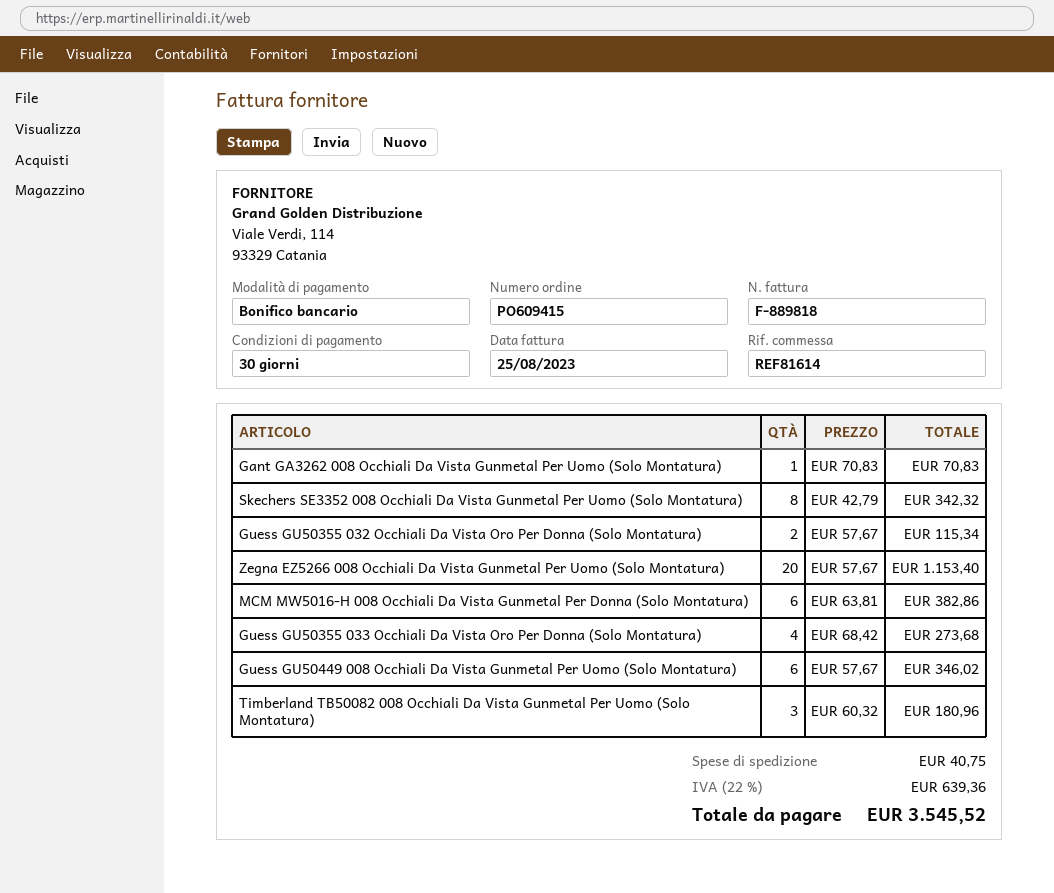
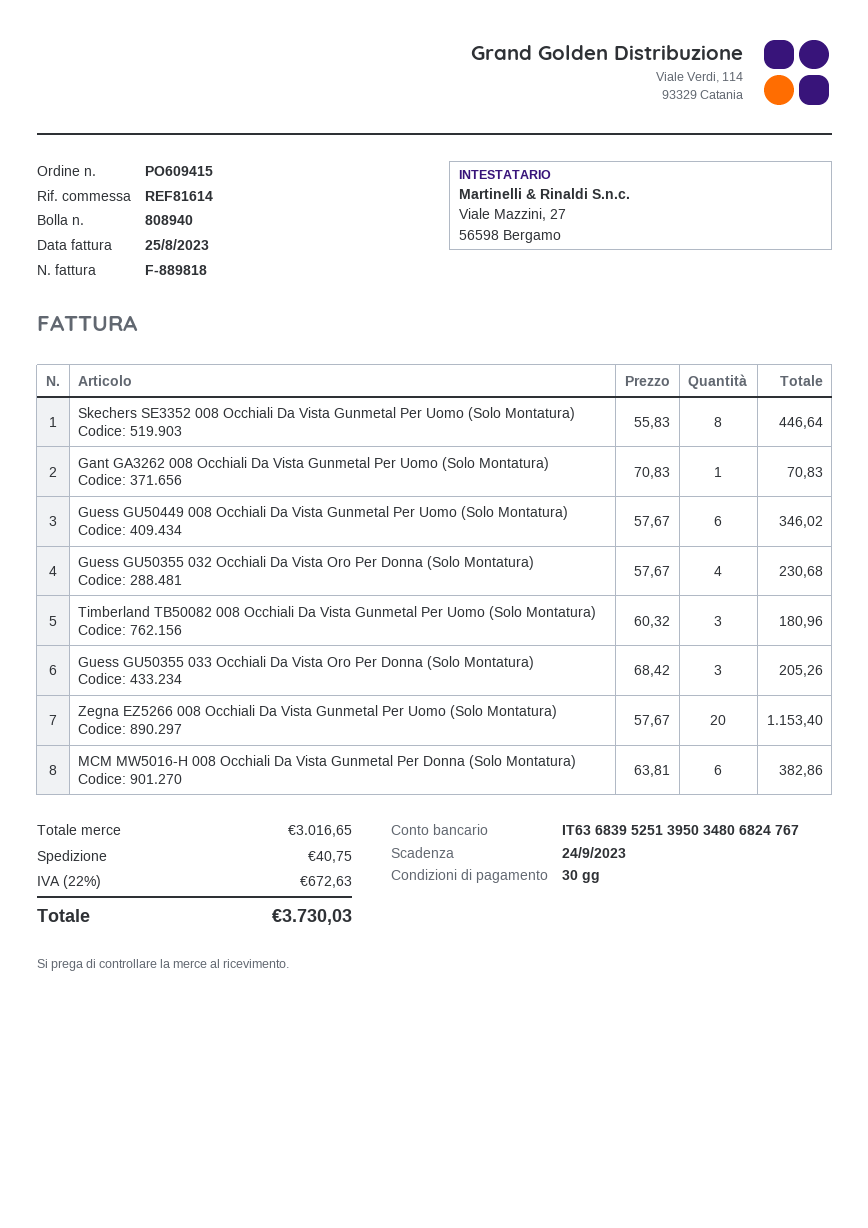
Skechers SE3352 008 Occhiali Da Vista Gunmetal Per Uomo (Solo Montatura): 8 x 42.79 = 342.32 -> 8 x 55.83 = 446.64
Guess GU50355 032 Occhiali Da Vista Oro Per Donna (Solo Montatura): 2 x 57.67 = 115.34 -> 4 x 57.67 = 230.68
Guess GU50355 033 Occhiali Da Vista Oro Per Donna (Solo Montatura): 4 x 68.42 = 273.68 -> 3 x 68.42 = 205.26
tax: 22% = 639.36 -> 22% = 672.63
total: 3545.52 -> 3730.03

